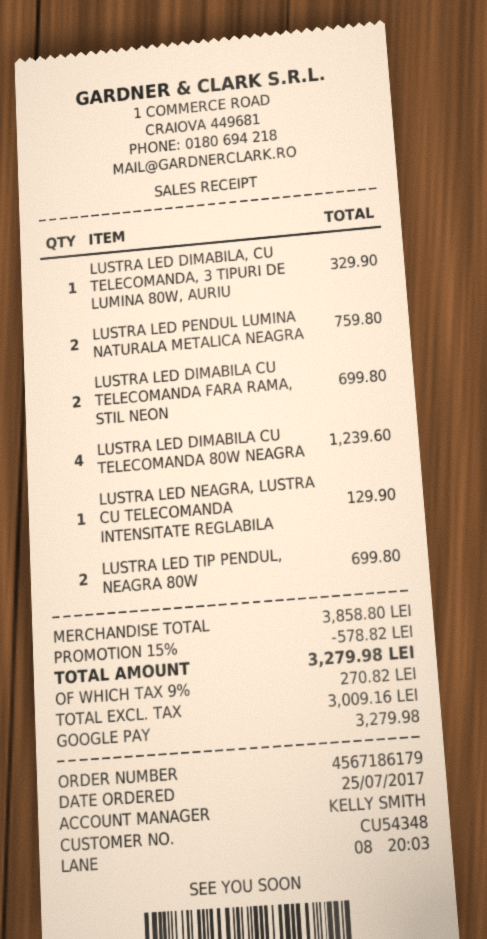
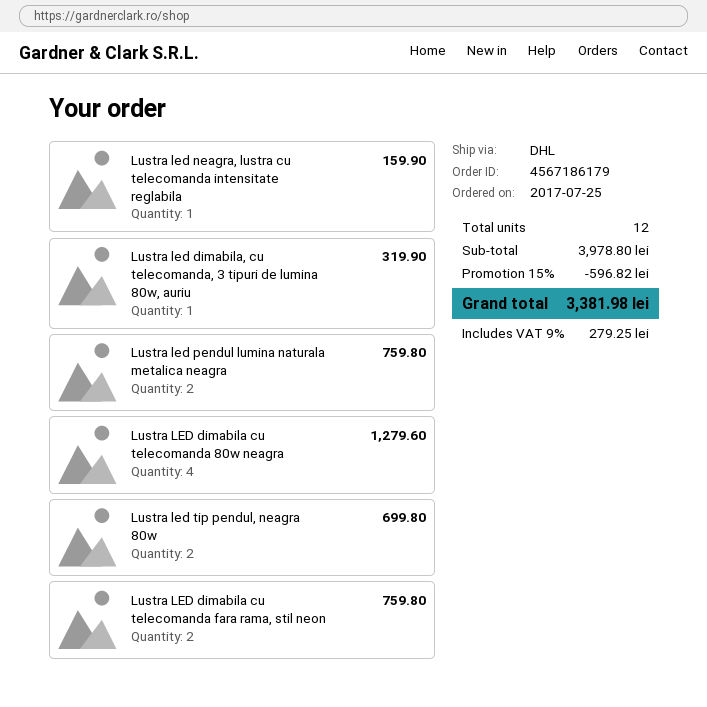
LUSTRA LED DIMABILA, CU TELECOMANDA, 3 TIPURI DE LUMINA 80W, AURIU: 1 for 329.90 -> 1 for 319.90
LUSTRA LED DIMABILA CU TELECOMANDA FARA RAMA, STIL NEON: 2 for 699.80 -> 2 for 759.80
LUSTRA LED DIMABILA CU TELECOMANDA 80W NEAGRA: 4 for 1239.60 -> 4 for 1279.60
LUSTRA LED NEAGRA, LUSTRA CU TELECOMANDA INTENSITATE REGLABILA: 1 for 129.90 -> 1 for 159.90
subtotal: 3858.80 -> 3978.80
discount: 15% = 578.82 -> 15% = 596.82
tax: 9% = 270.82 -> 9% = 279.25
total: 3279.98 -> 3381.98

